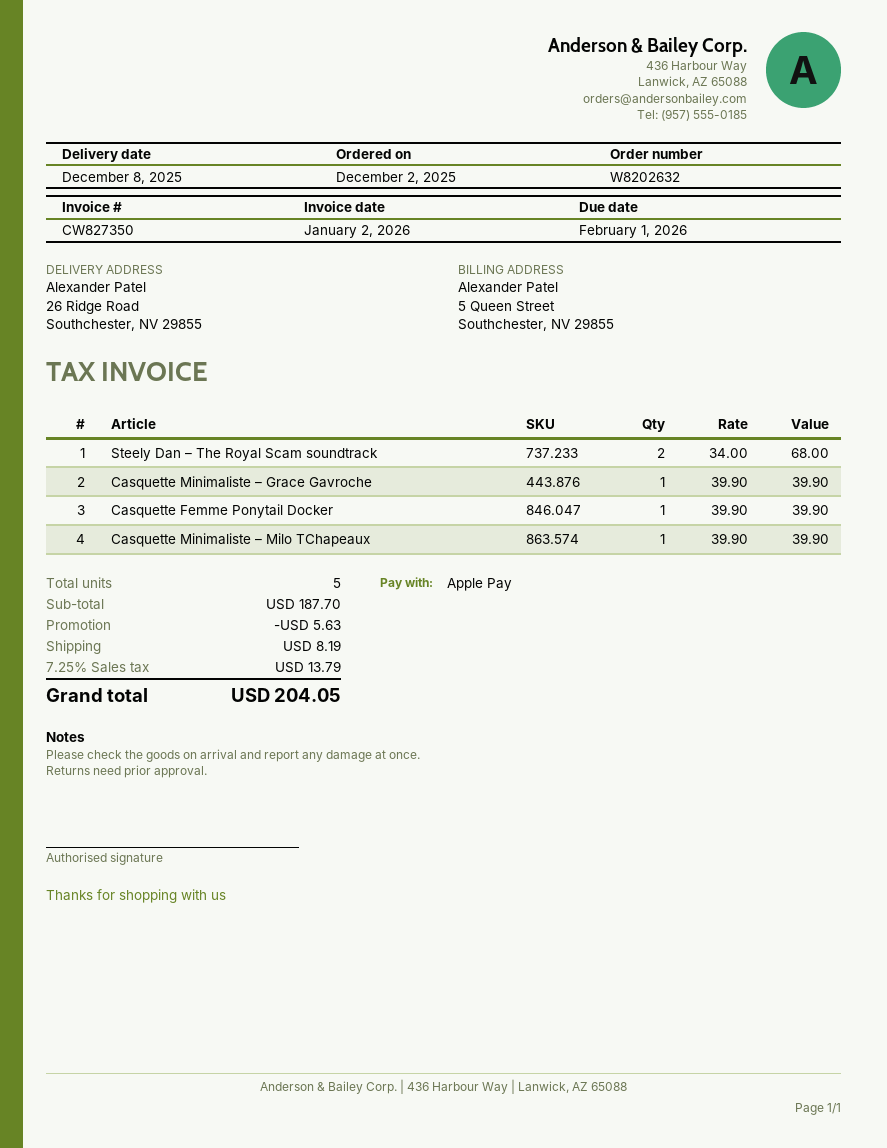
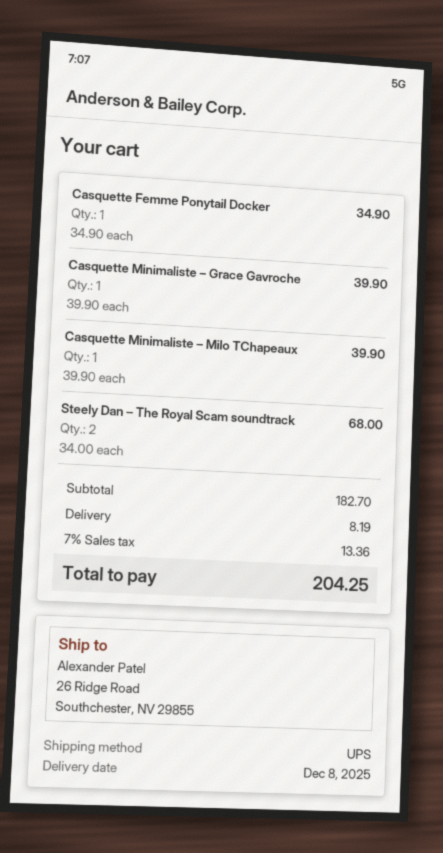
Casquette Femme Ponytail Docker: 1 x 39.90 = 39.90 -> 1 x 34.90 = 34.90
subtotal: 187.70 -> 182.70
discount: 5.63 -> none
tax: 7.25% = 13.79 -> 7% = 13.36
total: 204.05 -> 204.25

